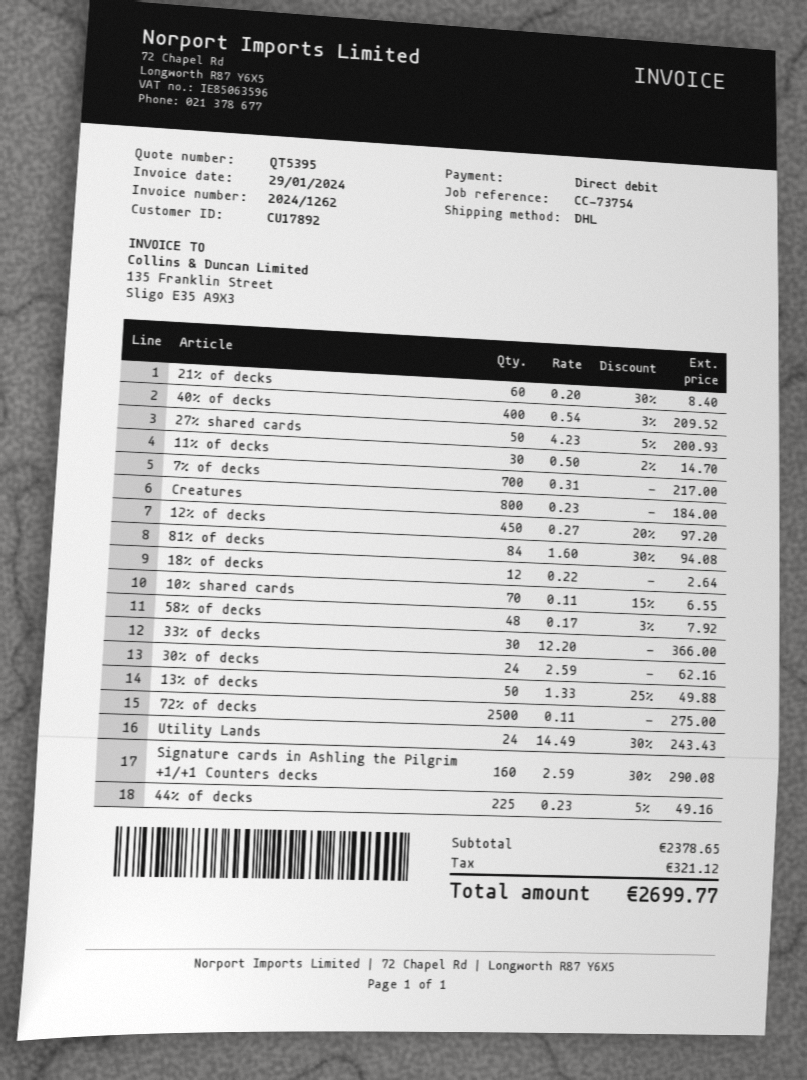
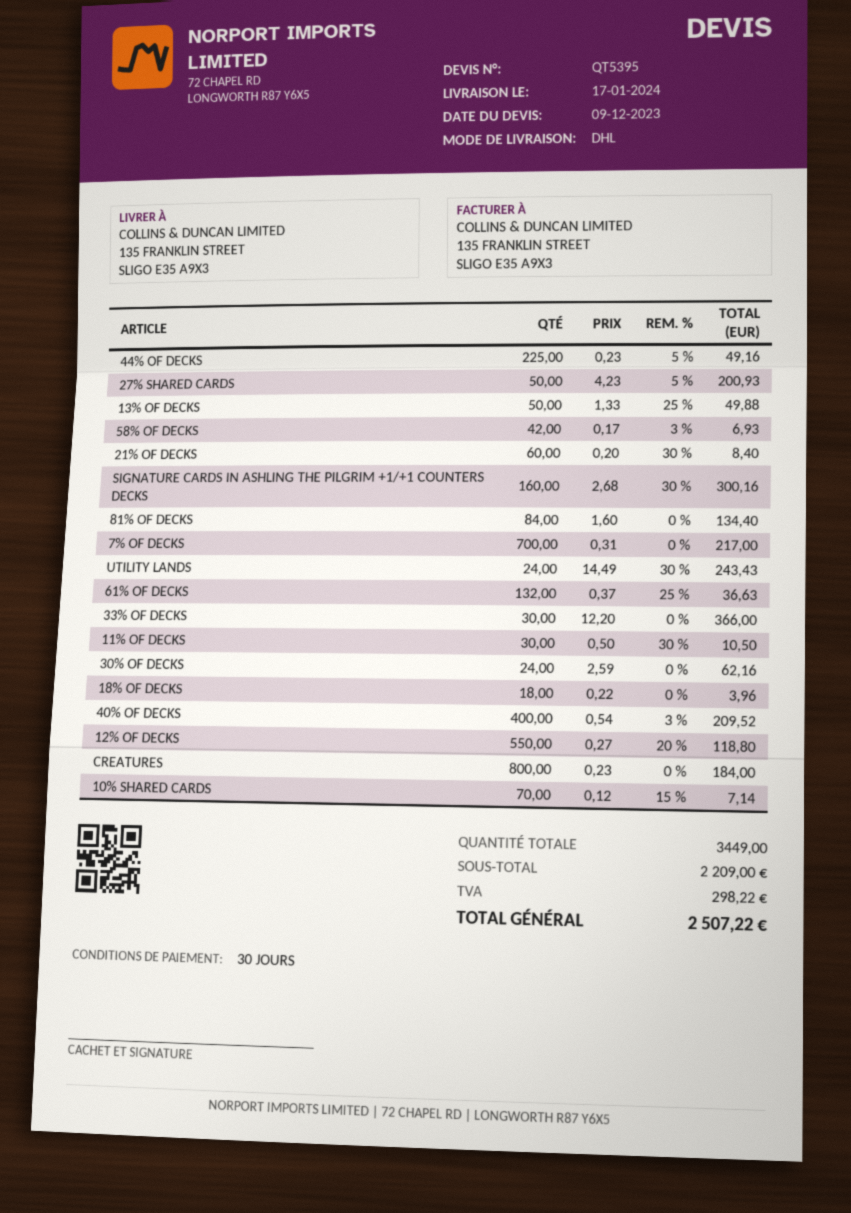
11% of decks: 30 x 0.50 - 2% = 14.70 -> 30 x 0.50 - 30% = 10.50
12% of decks: 450 x 0.27 - 20% = 97.20 -> 550 x 0.27 - 20% = 118.80
81% of decks: 84 x 1.60 - 30% = 94.08 -> 84 x 1.60 = 134.40
18% of decks: 12 x 0.22 = 2.64 -> 18 x 0.22 = 3.96
10% shared cards: 70 x 0.11 - 15% = 6.55 -> 70 x 0.12 - 15% = 7.14
58% of decks: 48 x 0.17 - 3% = 7.92 -> 42 x 0.17 - 3% = 6.93
72% of decks: 2500 x 0.11 = 275.00 -> none
Signature cards in Ashling the Pilgrim +1/+1 Counters decks: 160 x 2.59 - 30% = 290.08 -> 160 x 2.68 - 30% = 300.16
61% OF DECKS: none -> 132 x 0.37 - 25% = 36.63
subtotal: 2378.65 -> 2209.00
tax: 321.12 -> 298.22
total: 2699.77 -> 2507.22

